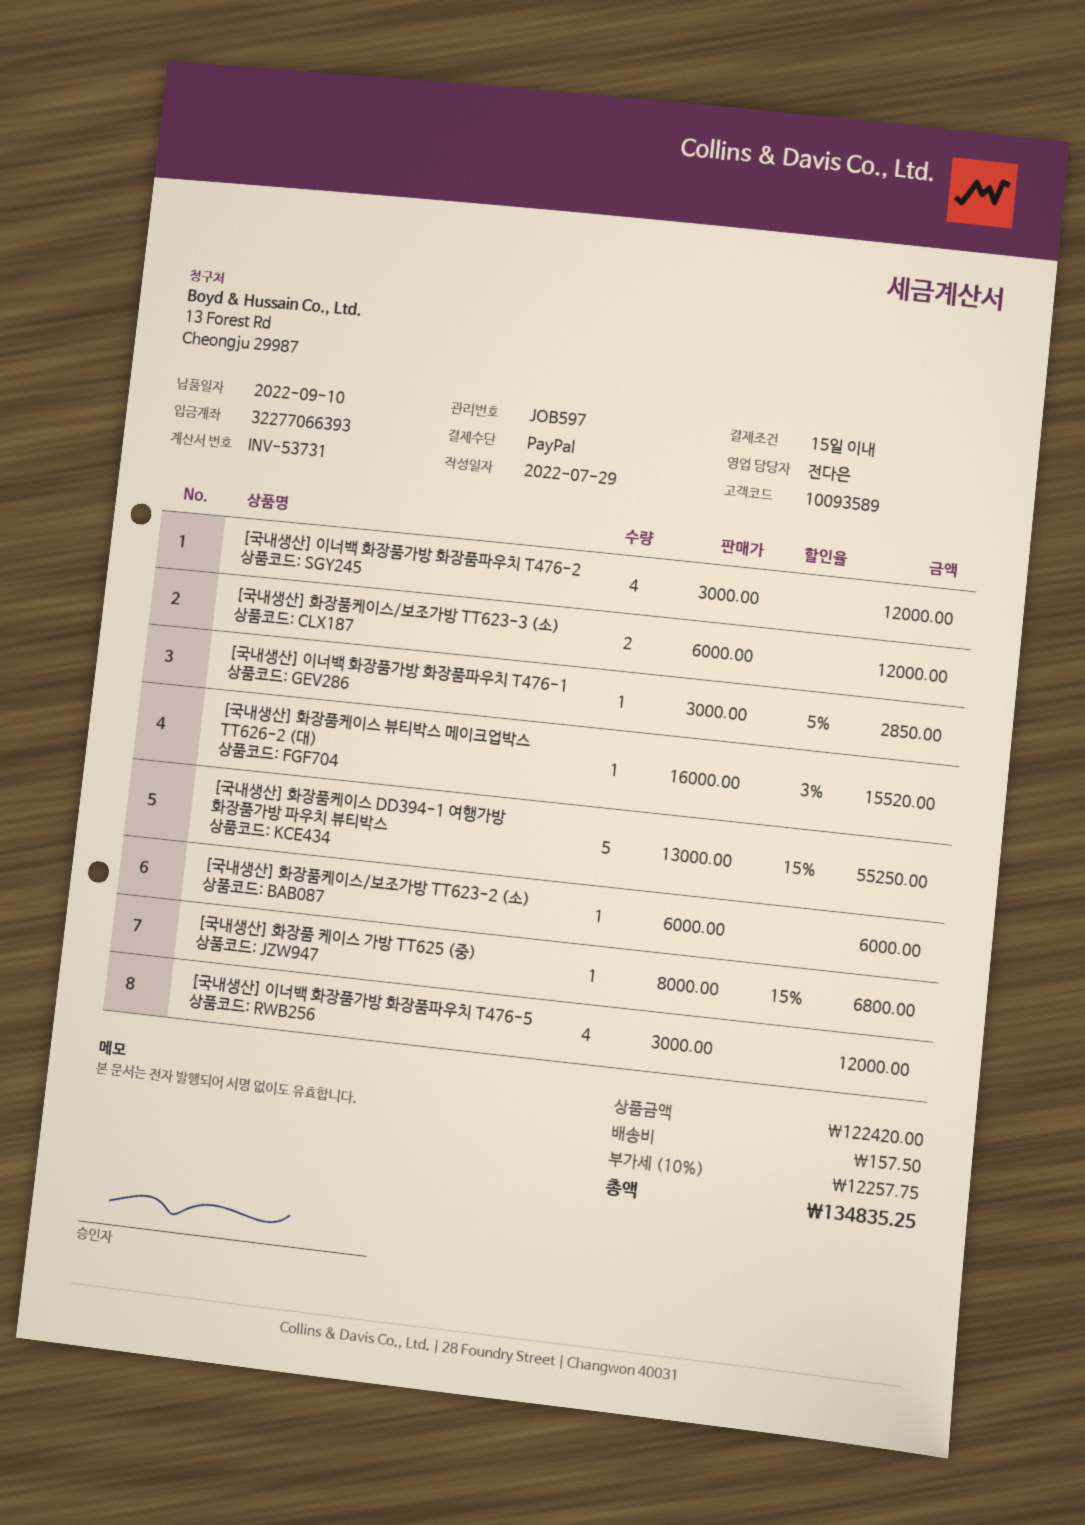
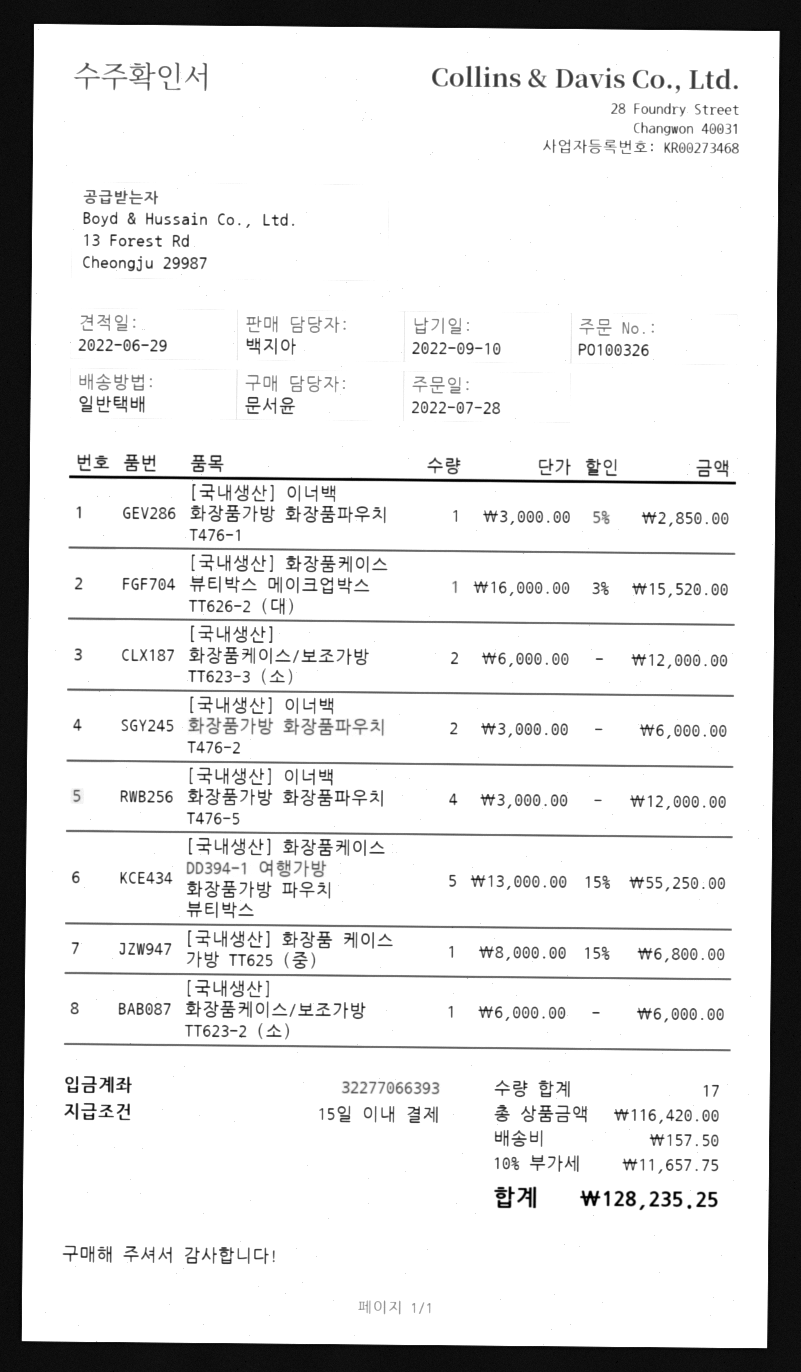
sales rep: 전다은 -> 백지아
[국내생산] 이너백 화장품가방 화장품파우치 T476-2: 4 x 3000.00 = 12000.00 -> 2 x 3000.00 = 6000.00
subtotal: 122420.00 -> 116420.00
tax: 10% = 12257.75 -> 10% = 11657.75
total: 134835.25 -> 128235.25

